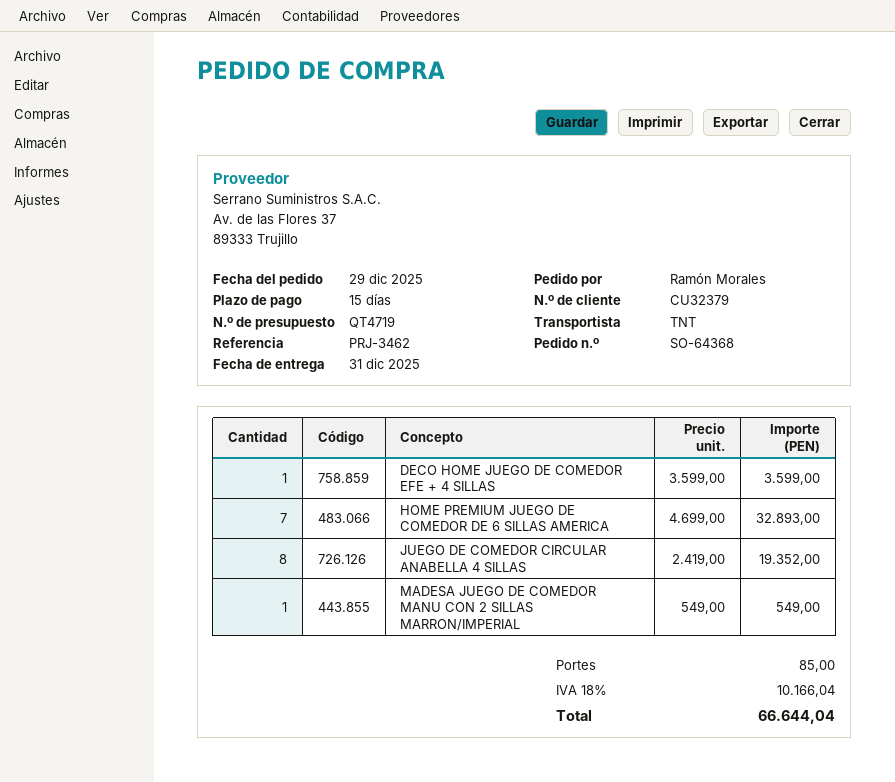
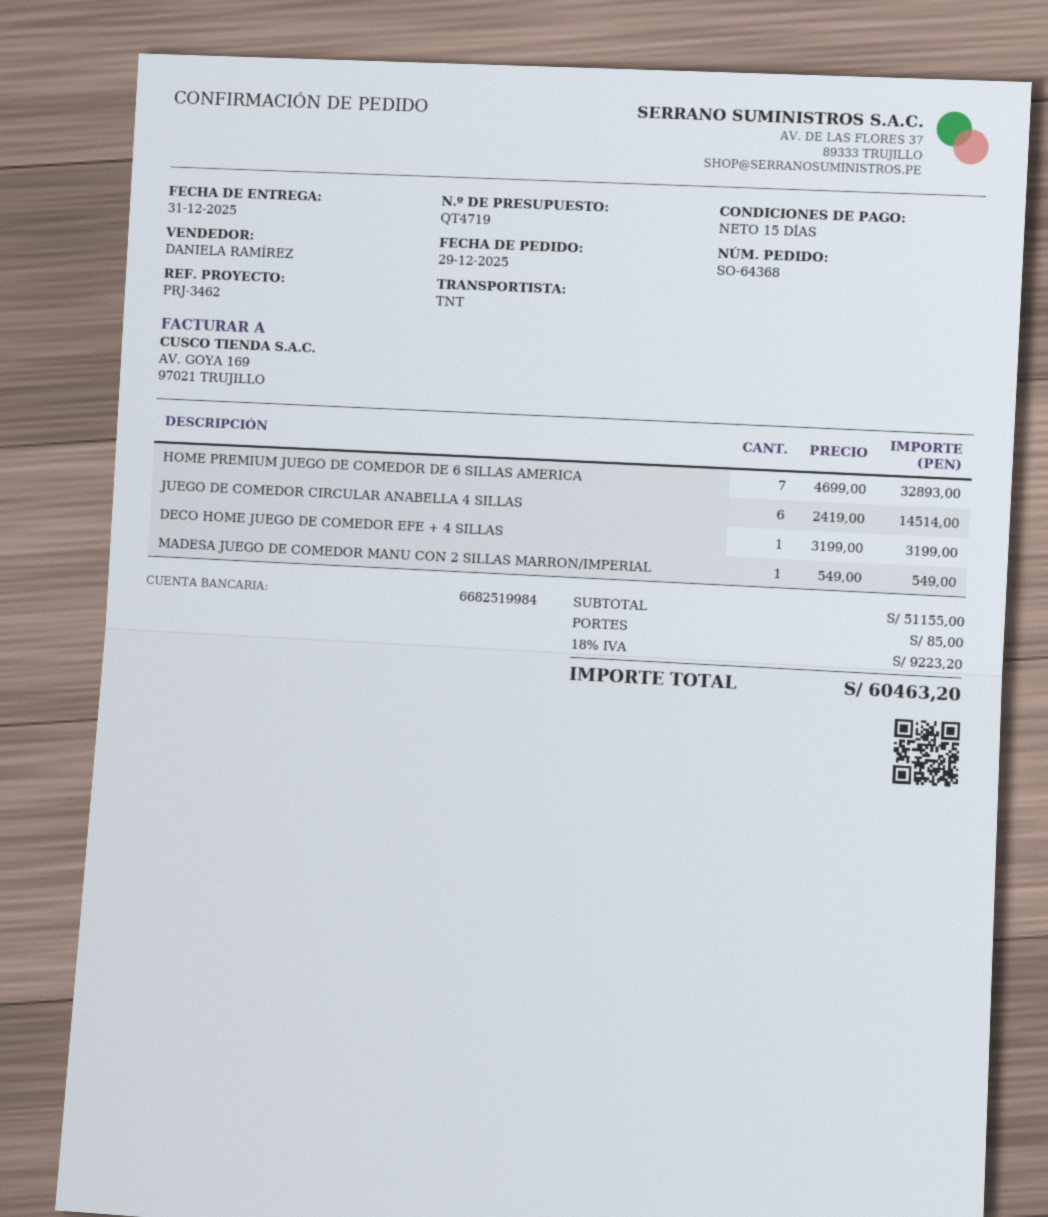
DECO HOME JUEGO DE COMEDOR EFE + 4 SILLAS: 1 x 3599.00 = 3599.00 -> 1 x 3199.00 = 3199.00
JUEGO DE COMEDOR CIRCULAR ANABELLA 4 SILLAS: 8 x 2419.00 = 19352.00 -> 6 x 2419.00 = 14514.00
tax: 18% = 10166.04 -> 18% = 9223.20
total: 66644.04 -> 60463.20

